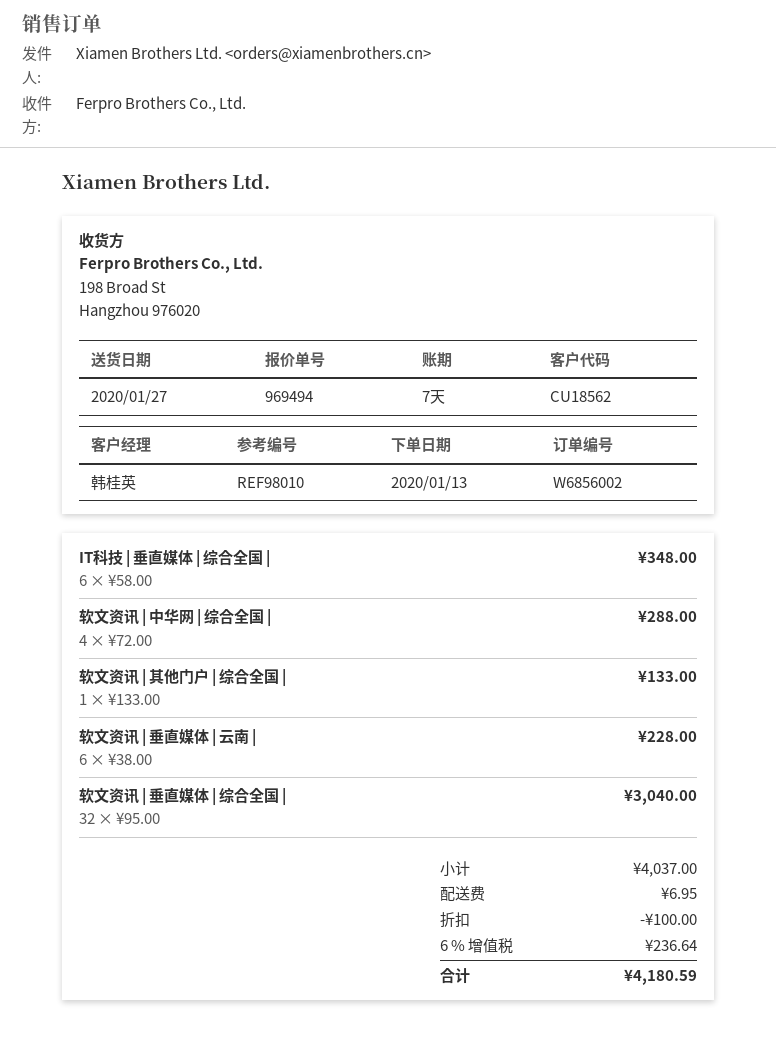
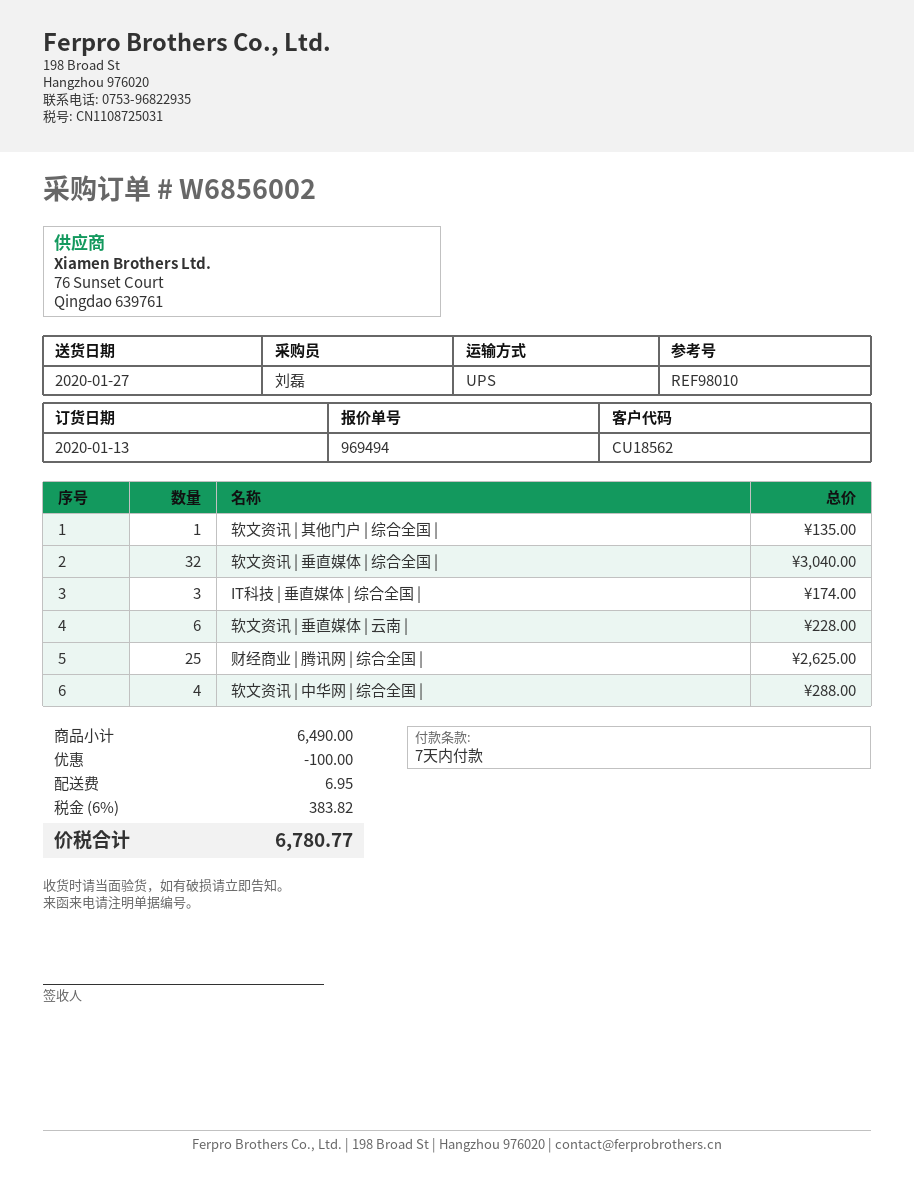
IT科技 | 垂直媒体 | 综合全国 |: 6 for 348.00 -> 3 for 174.00
软文资讯 | 其他门户 | 综合全国 |: 1 for 133.00 -> 1 for 135.00
财经商业 | 腾讯网 | 综合全国 |: none -> 25 for 2625.00
subtotal: 4037.00 -> 6490.00
tax: 6% = 236.64 -> 6% = 383.82
total: 4180.59 -> 6780.77

